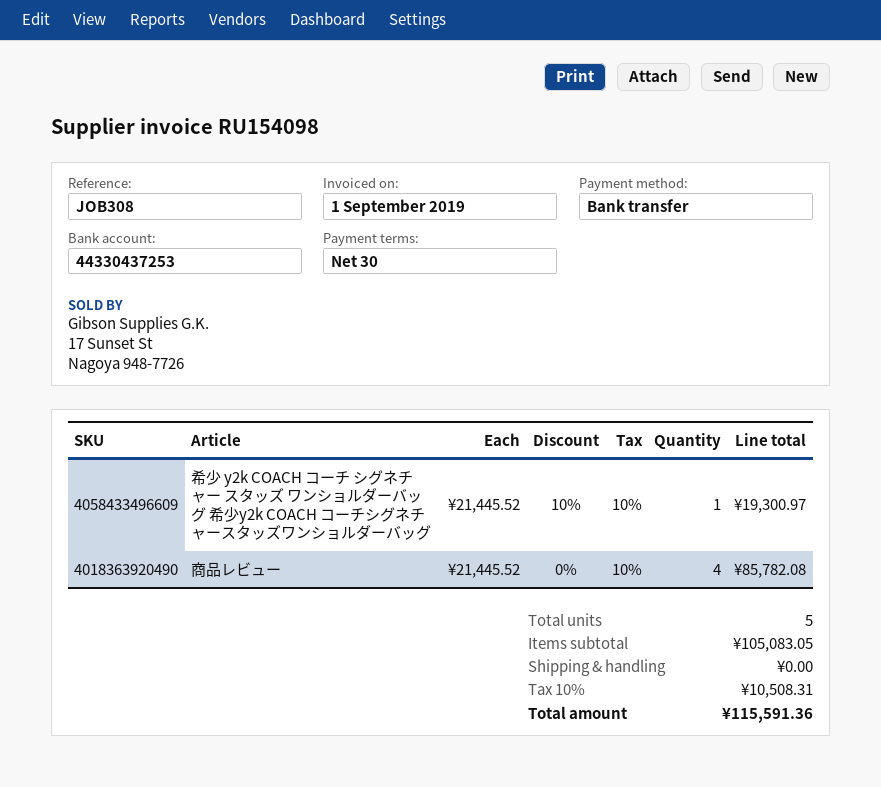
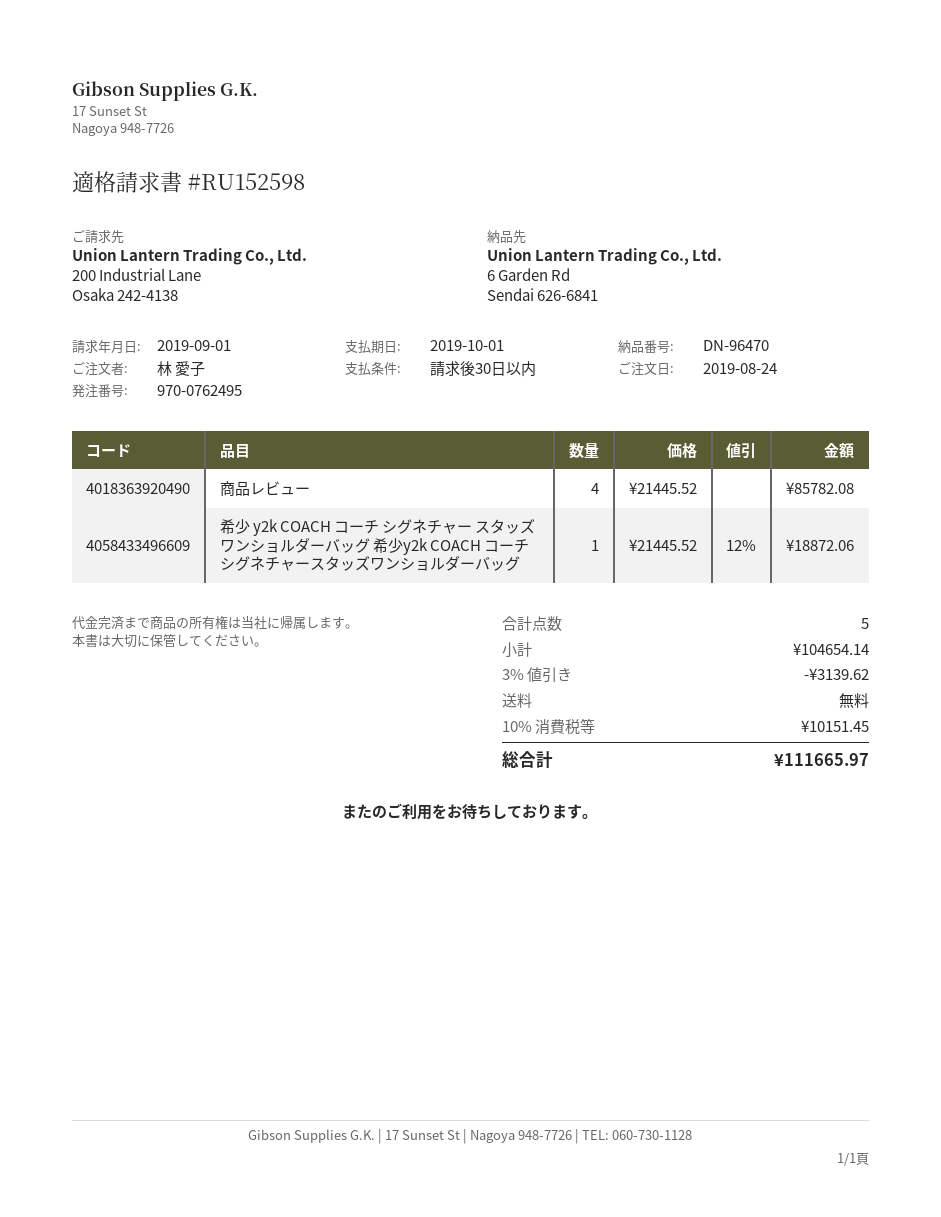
invoice number: RU154098 -> RU152598
希少 y2k COACH コーチ シグネチャー スタッズ ワンショルダーバッグ 希少y2k COACH コーチシグネチャースタッズワンショルダーバッグ: 1 x 21445.52 - 10% = 19300.97 -> 1 x 21445.52 - 12% = 18872.06
subtotal: 105083.05 -> 104654.14
discount: none -> 3% = 3139.62
tax: 10% = 10508.31 -> 10% = 10151.45
total: 115591.36 -> 111665.97

